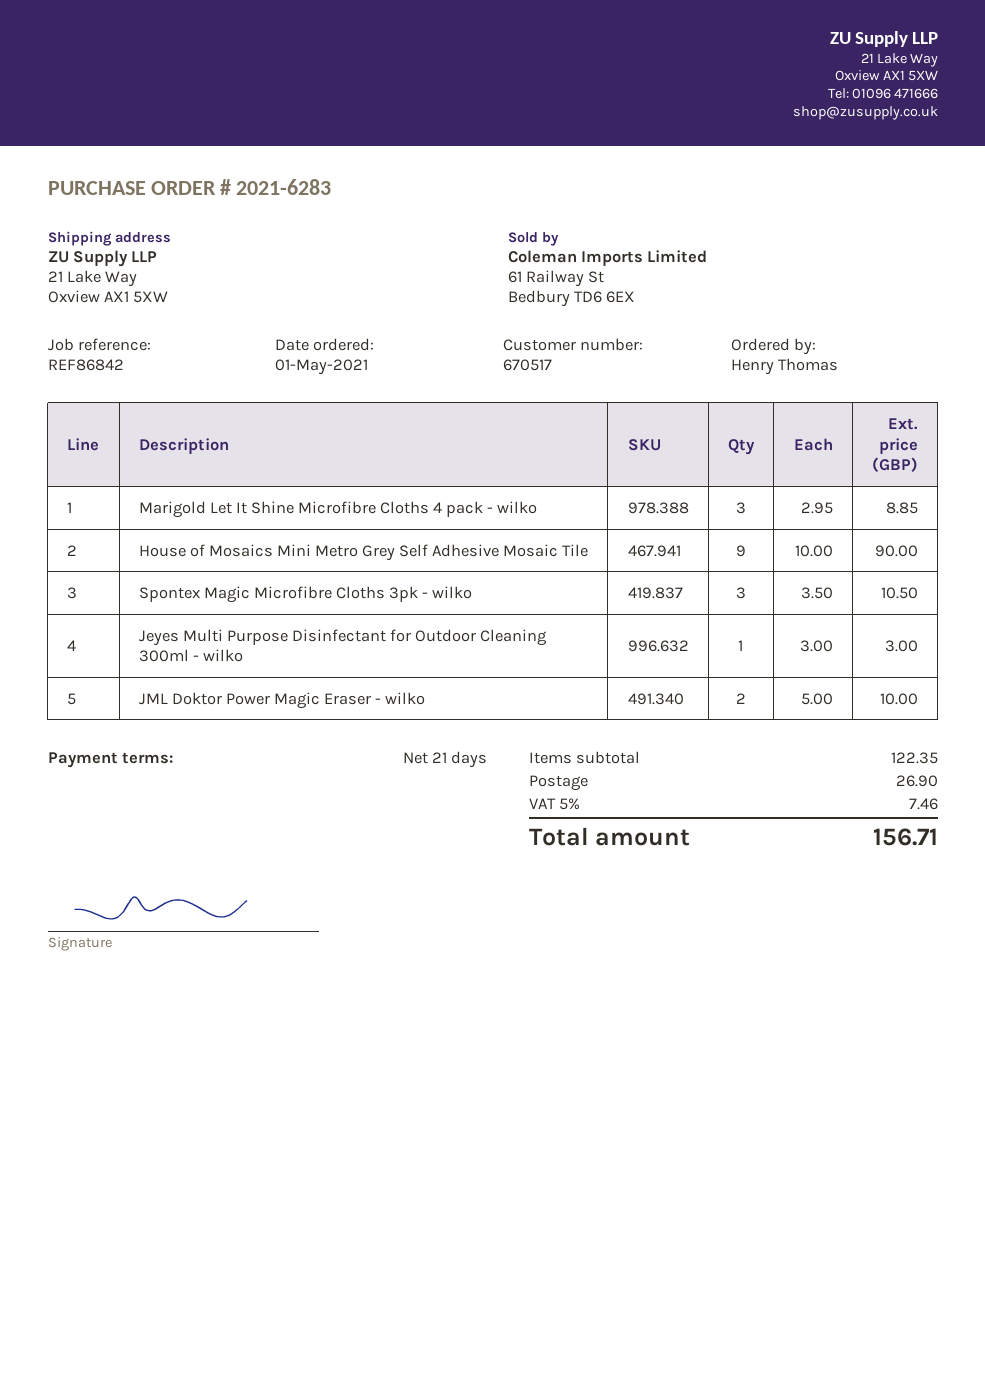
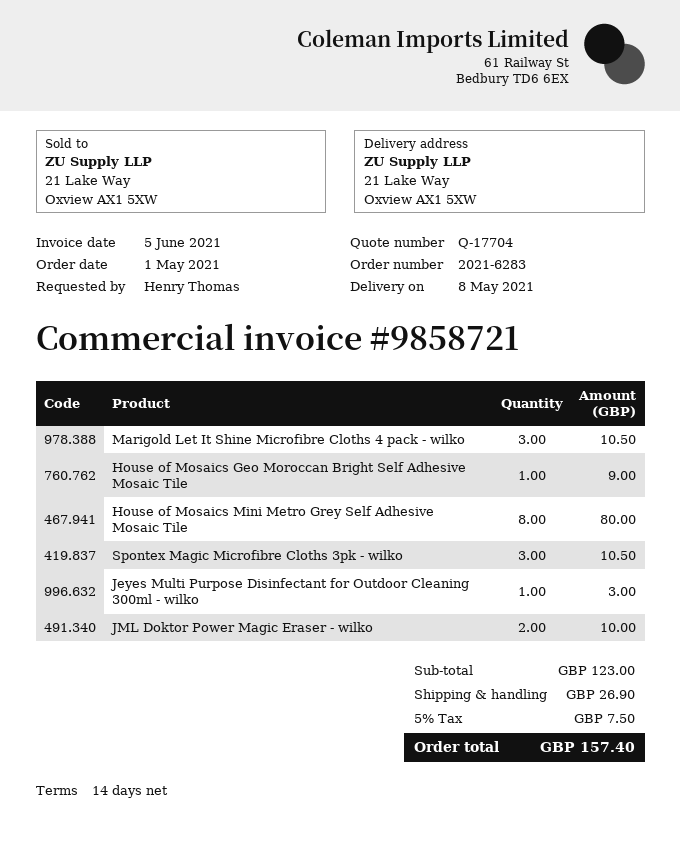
payment terms: 21 days -> 14 days
Marigold Let It Shine Microfibre Cloths 4 pack - wilko: 3 for 8.85 -> 3 for 10.50
House of Mosaics Mini Metro Grey Self Adhesive Mosaic Tile: 9 for 90.00 -> 8 for 80.00
House of Mosaics Geo Moroccan Bright Self Adhesive Mosaic Tile: none -> 1 for 9.00
subtotal: 122.35 -> 123.00
tax: 5% = 7.46 -> 5% = 7.50
total: 156.71 -> 157.40

